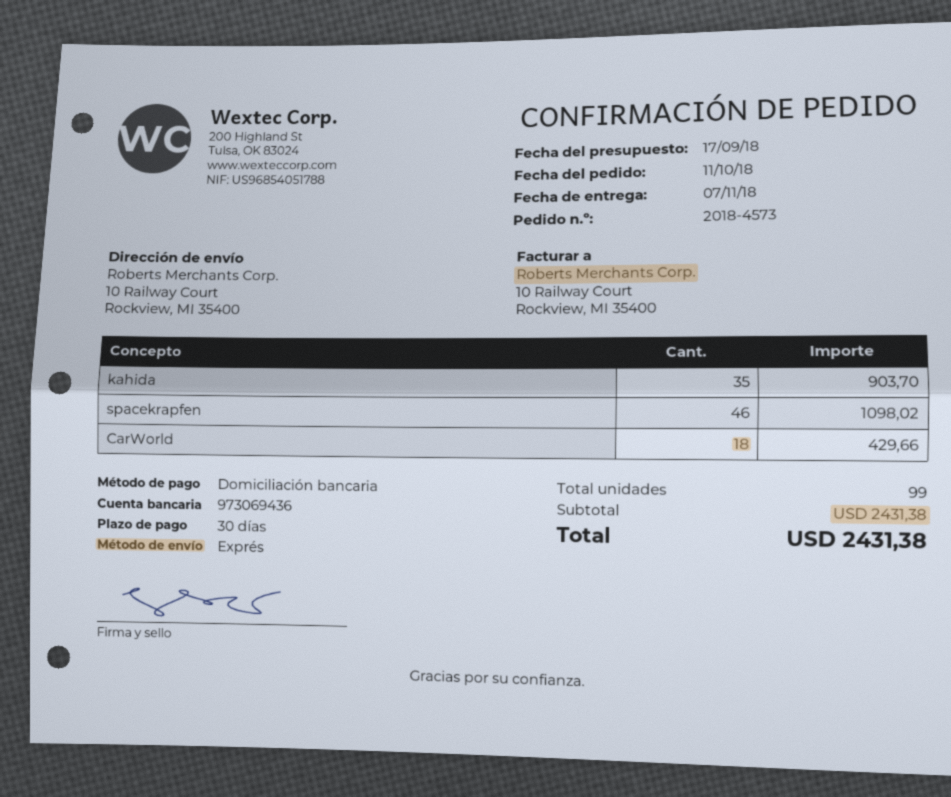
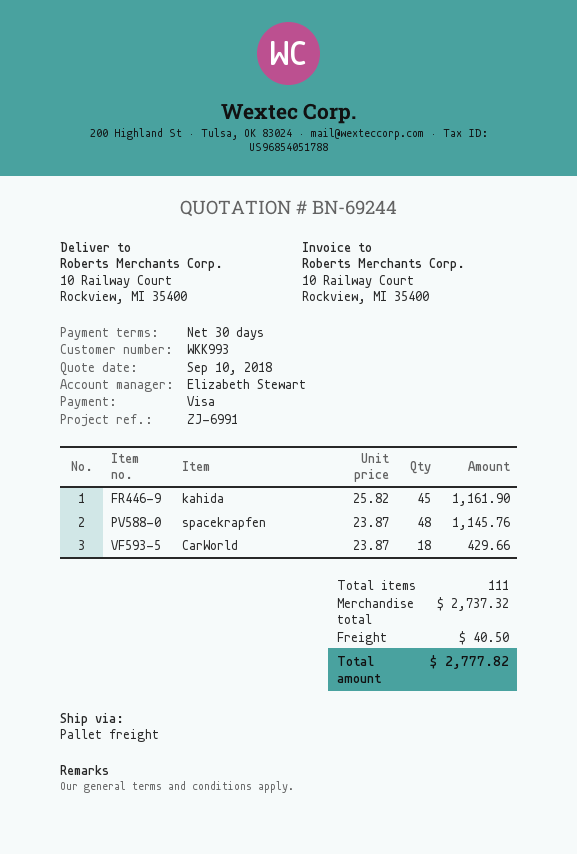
quote date: 2018-09-17 -> 2018-09-10
payment method: direct debit -> Visa
shipping method: express -> pallet freight
kahida: 35 for 903.70 -> 45 for 1161.90
spacekrapfen: 46 for 1098.02 -> 48 for 1145.76
total quantity: 99 -> 111
subtotal: 2431.38 -> 2737.32
shipping: none -> 40.50
total: 2431.38 -> 2777.82

